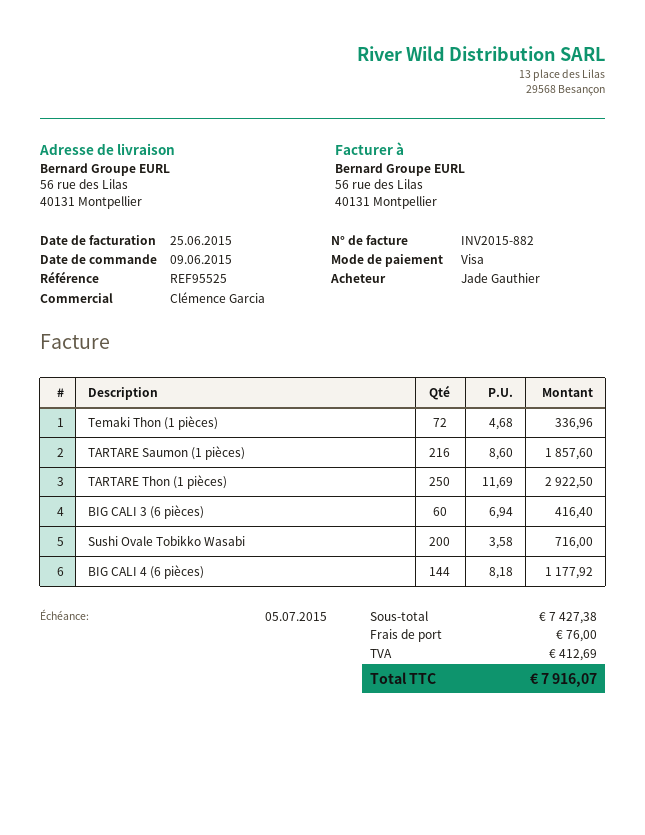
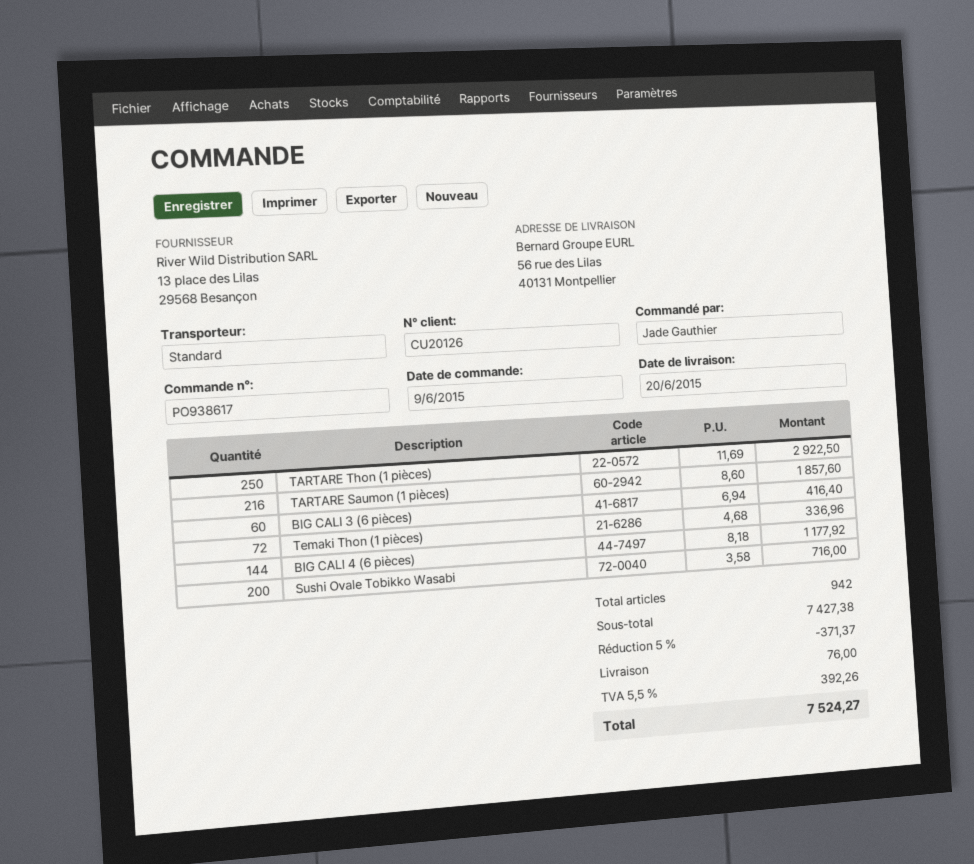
discount: none -> 5% = 371.37
tax: 412.69 -> 392.26
total: 7916.07 -> 7524.27

